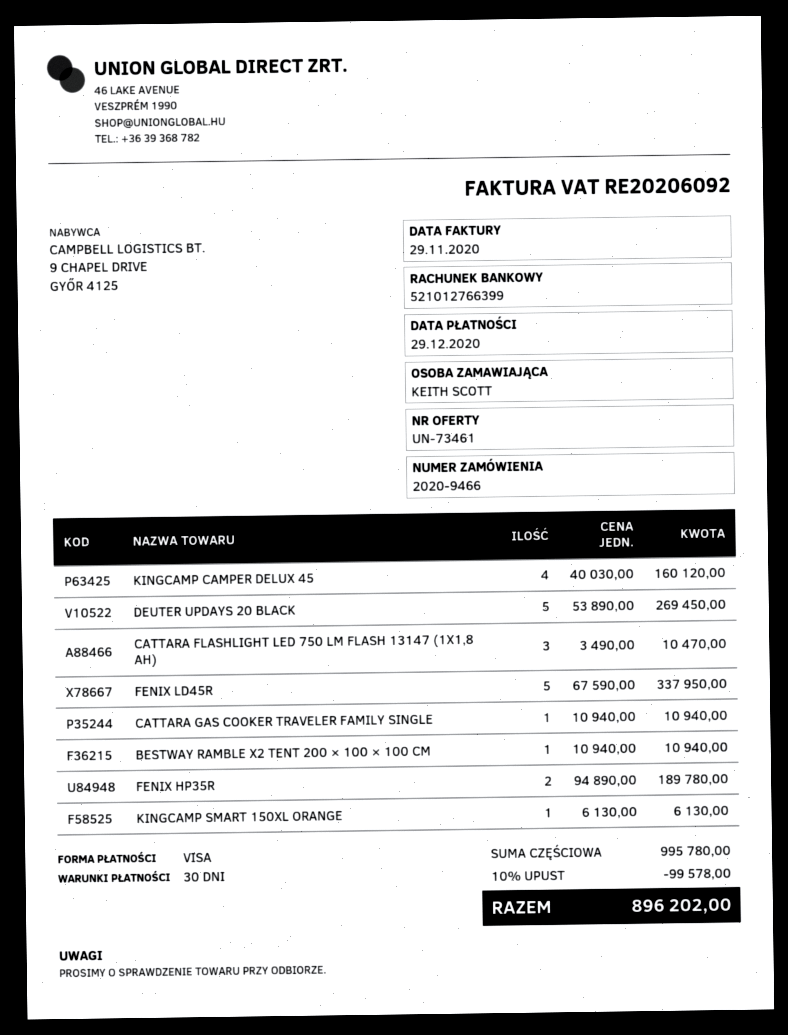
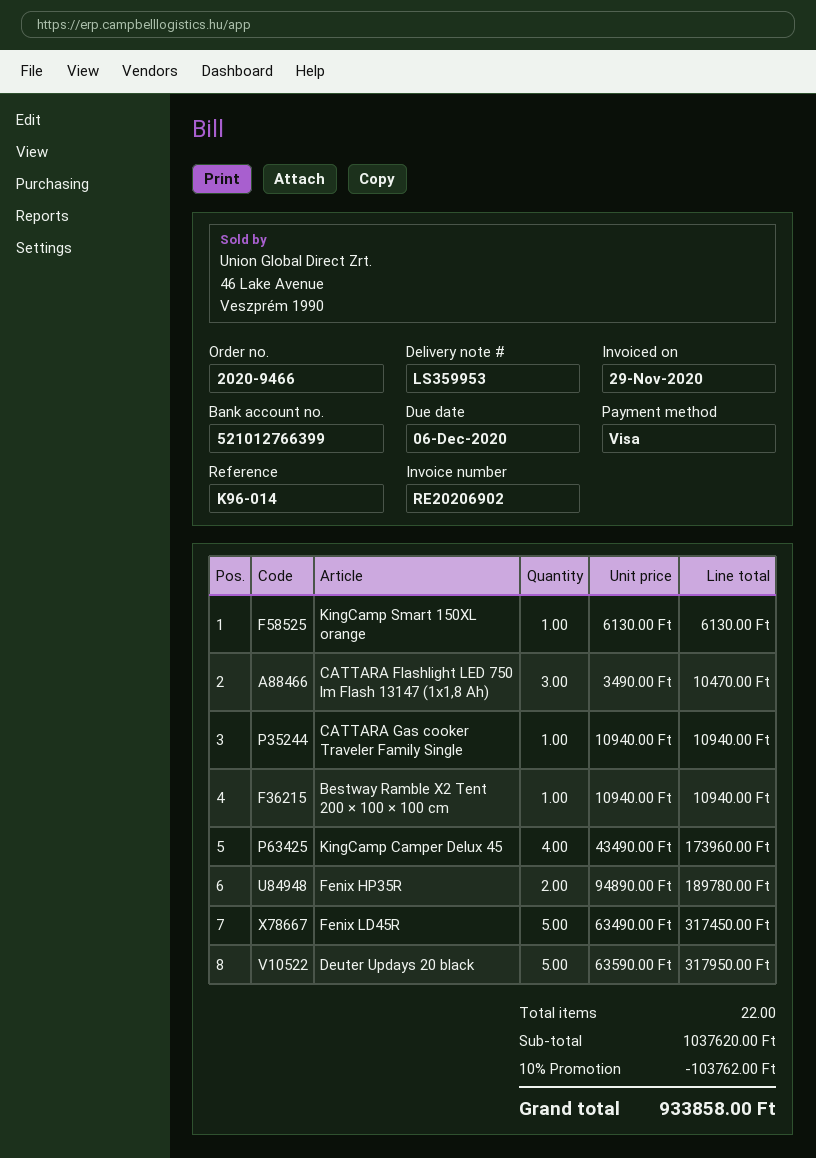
invoice number: RE20206092 -> RE20206902
due date: 2020-12-29 -> 2020-12-06
KINGCAMP CAMPER DELUX 45: 4 x 40030.00 = 160120.00 -> 4 x 43490.00 = 173960.00
DEUTER UPDAYS 20 BLACK: 5 x 53890.00 = 269450.00 -> 5 x 63590.00 = 317950.00
FENIX LD45R: 5 x 67590.00 = 337950.00 -> 5 x 63490.00 = 317450.00
subtotal: 995780.00 -> 1037620.00
discount: 10% = 99578.00 -> 10% = 103762.00
total: 896202.00 -> 933858.00

